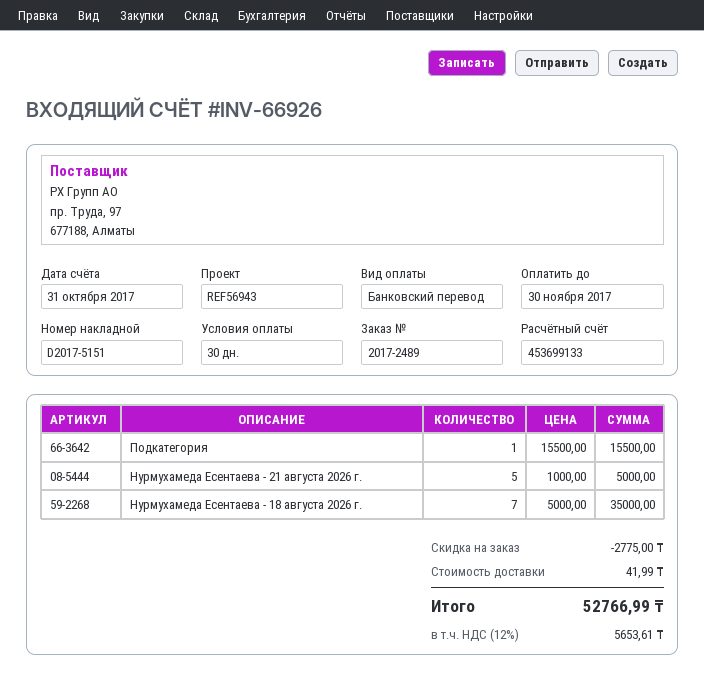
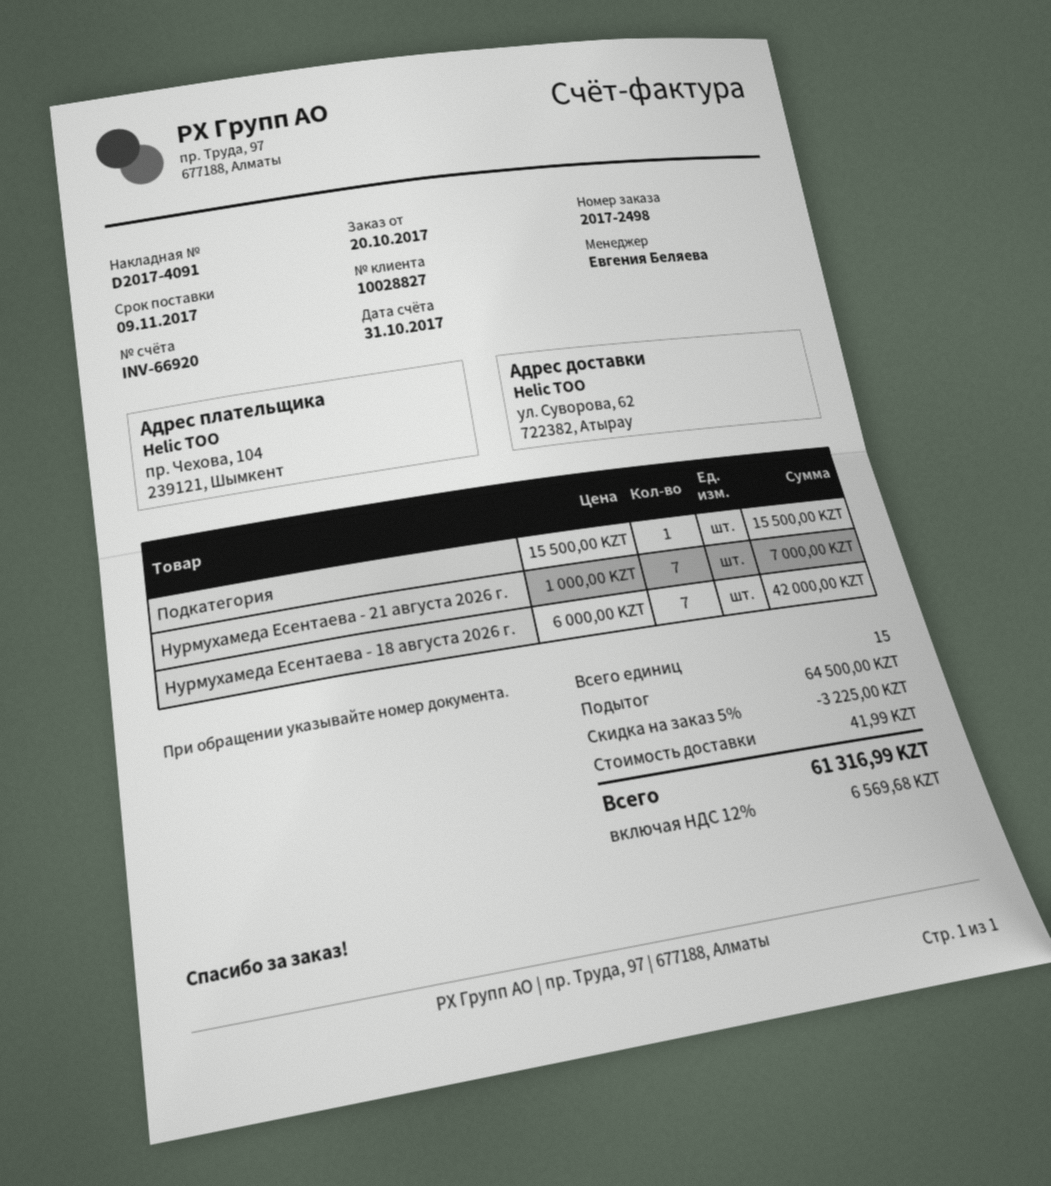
order number: 2017-2489 -> 2017-2498
delivery note number: D2017-5151 -> D2017-4091
invoice number: INV-66926 -> INV-66920
Нурмухамеда Есентаева - 21 августа 2026 г.: 5 x 1000.00 = 5000.00 -> 7 x 1000.00 = 7000.00
Нурмухамеда Есентаева - 18 августа 2026 г.: 7 x 5000.00 = 35000.00 -> 7 x 6000.00 = 42000.00
discount: 2775.00 -> 3225.00
tax: 12% = 5653.61 -> 12% = 6569.68
total: 52766.99 -> 61316.99

